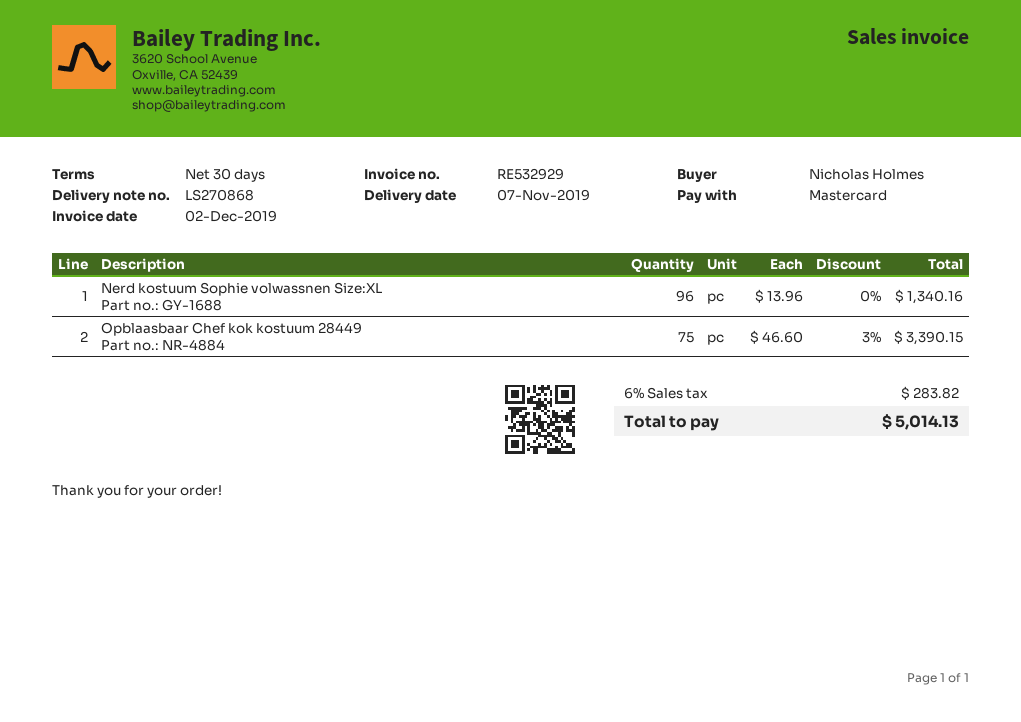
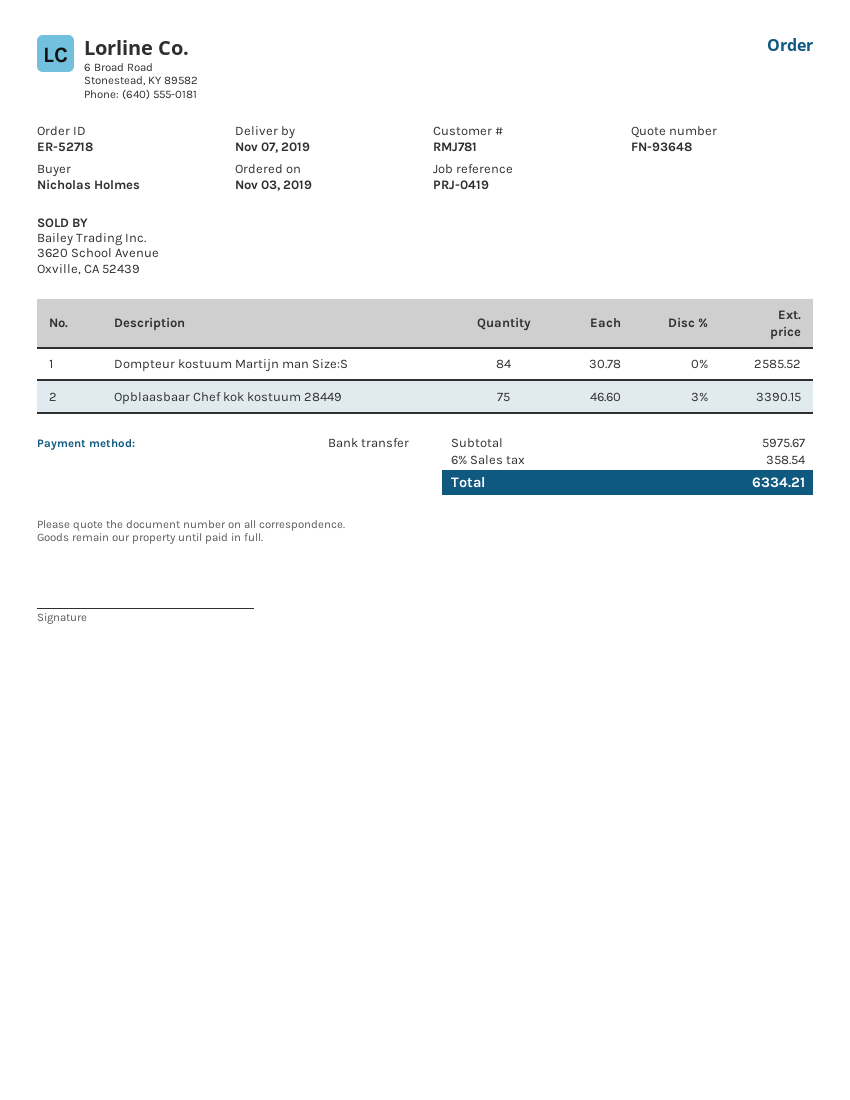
payment method: Mastercard -> bank transfer
Nerd kostuum Sophie volwassnen Size:XL: 96 x 13.96 = 1340.16 -> none
Dompteur kostuum Martijn man Size:S: none -> 84 x 30.78 = 2585.52
tax: 6% = 283.82 -> 6% = 358.54
total: 5014.13 -> 6334.21

